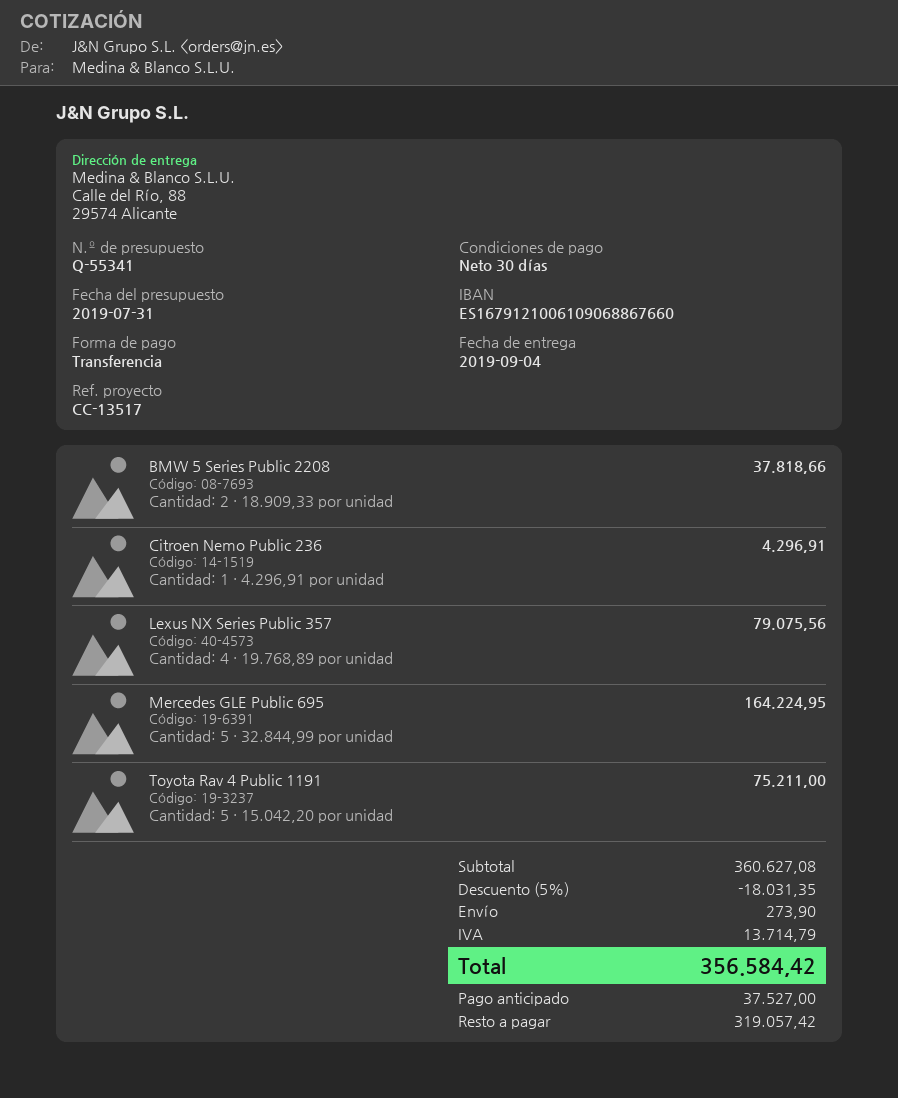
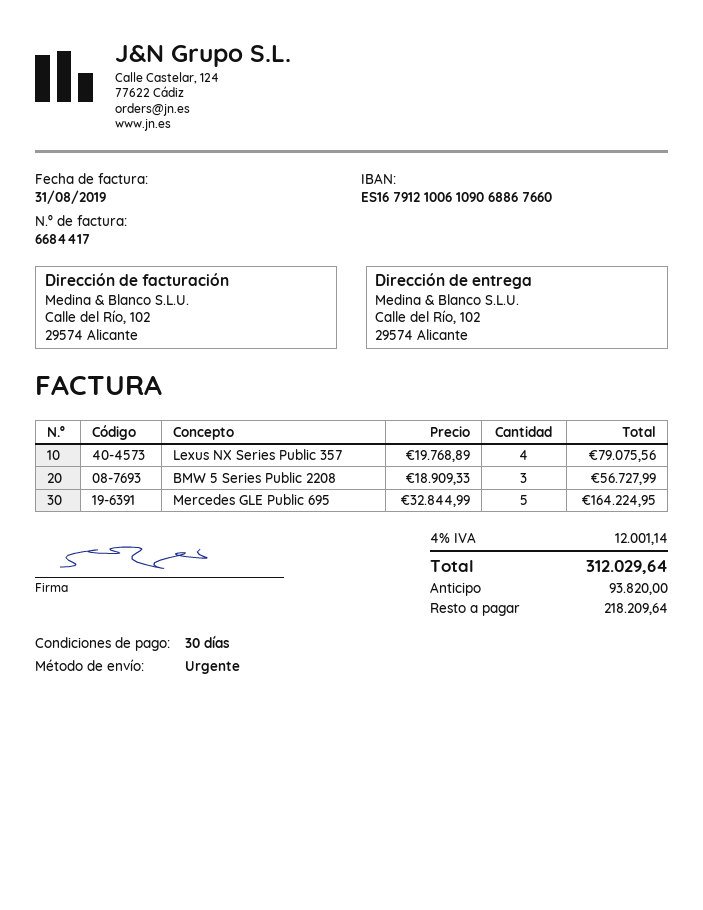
ship to: Calle del Río, 88, 29574 Alicante -> Calle del Río, 102, 29574 Alicante
BMW 5 Series Public 2208: 2 x 18909.33 = 37818.66 -> 3 x 18909.33 = 56727.99
Citroen Nemo Public 236: 1 x 4296.91 = 4296.91 -> none
Toyota Rav 4 Public 1191: 5 x 15042.20 = 75211.00 -> none
discount: 5% = 18031.35 -> none
shipping: 273.90 -> none
tax: 13714.79 -> 12001.14
total: 356584.42 -> 312029.64
deposit: 37527.00 -> 93820.00
balance: 319057.42 -> 218209.64

